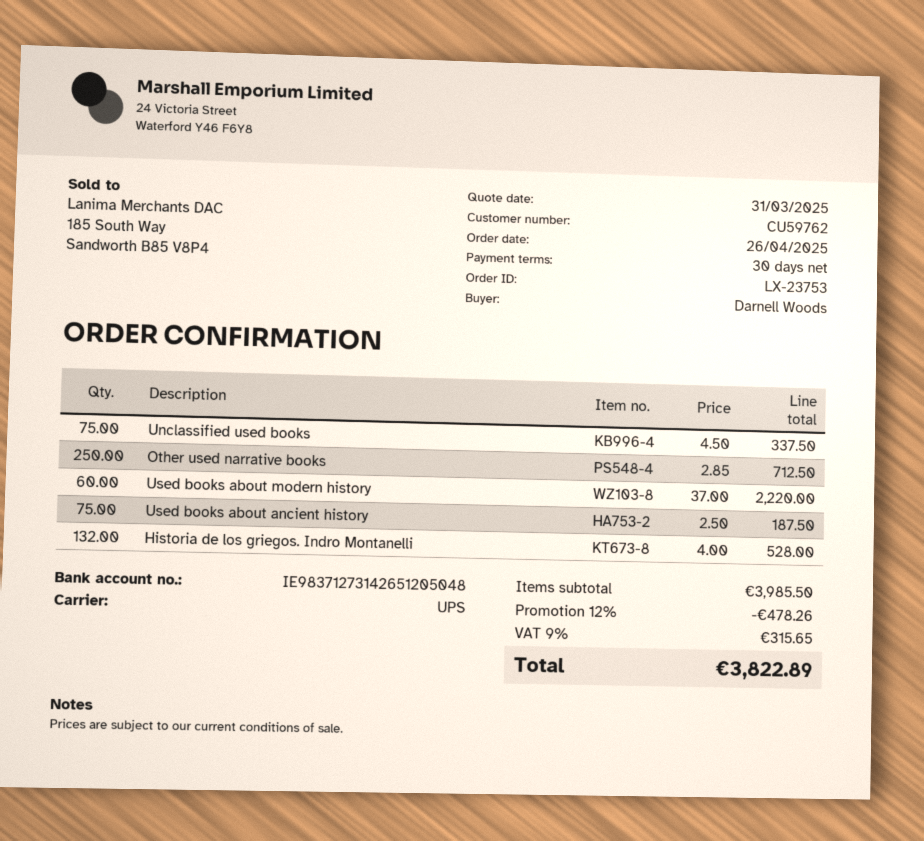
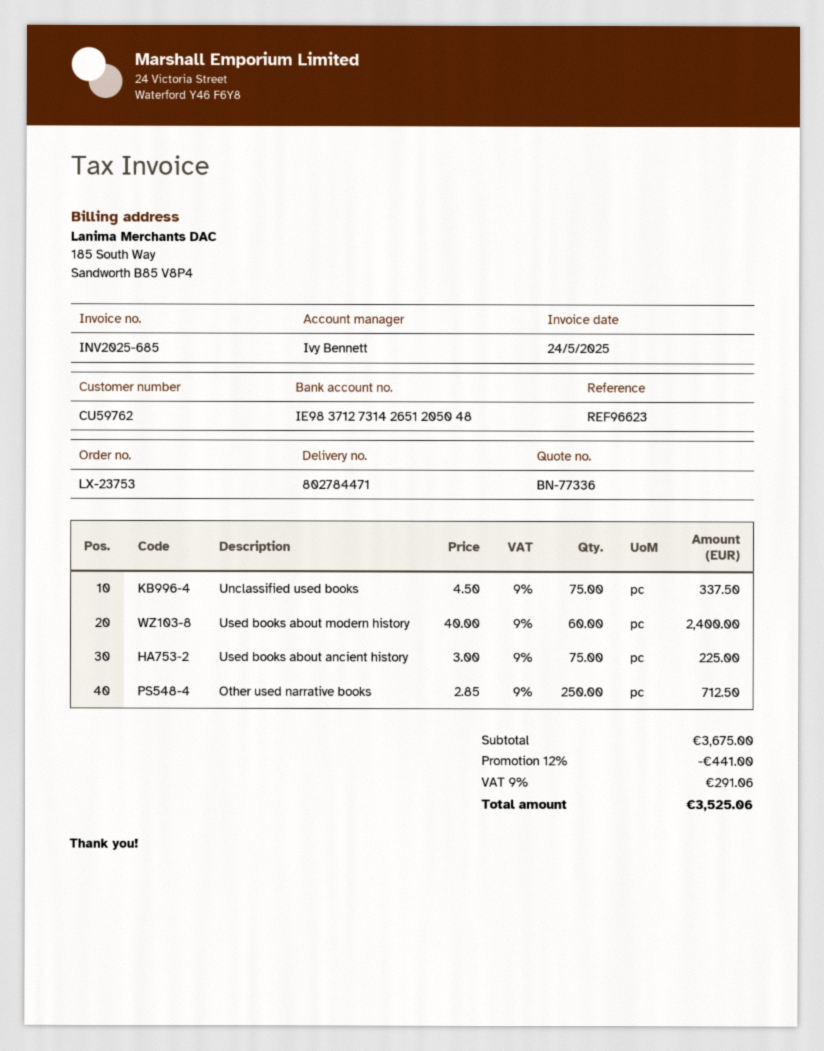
Used books about modern history: 60 x 37.00 = 2220.00 -> 60 x 40.00 = 2400.00
Used books about ancient history: 75 x 2.50 = 187.50 -> 75 x 3.00 = 225.00
Historia de los griegos. Indro Montanelli: 132 x 4.00 = 528.00 -> none
subtotal: 3985.50 -> 3675.00
discount: 12% = 478.26 -> 12% = 441.00
tax: 9% = 315.65 -> 9% = 291.06
total: 3822.89 -> 3525.06

